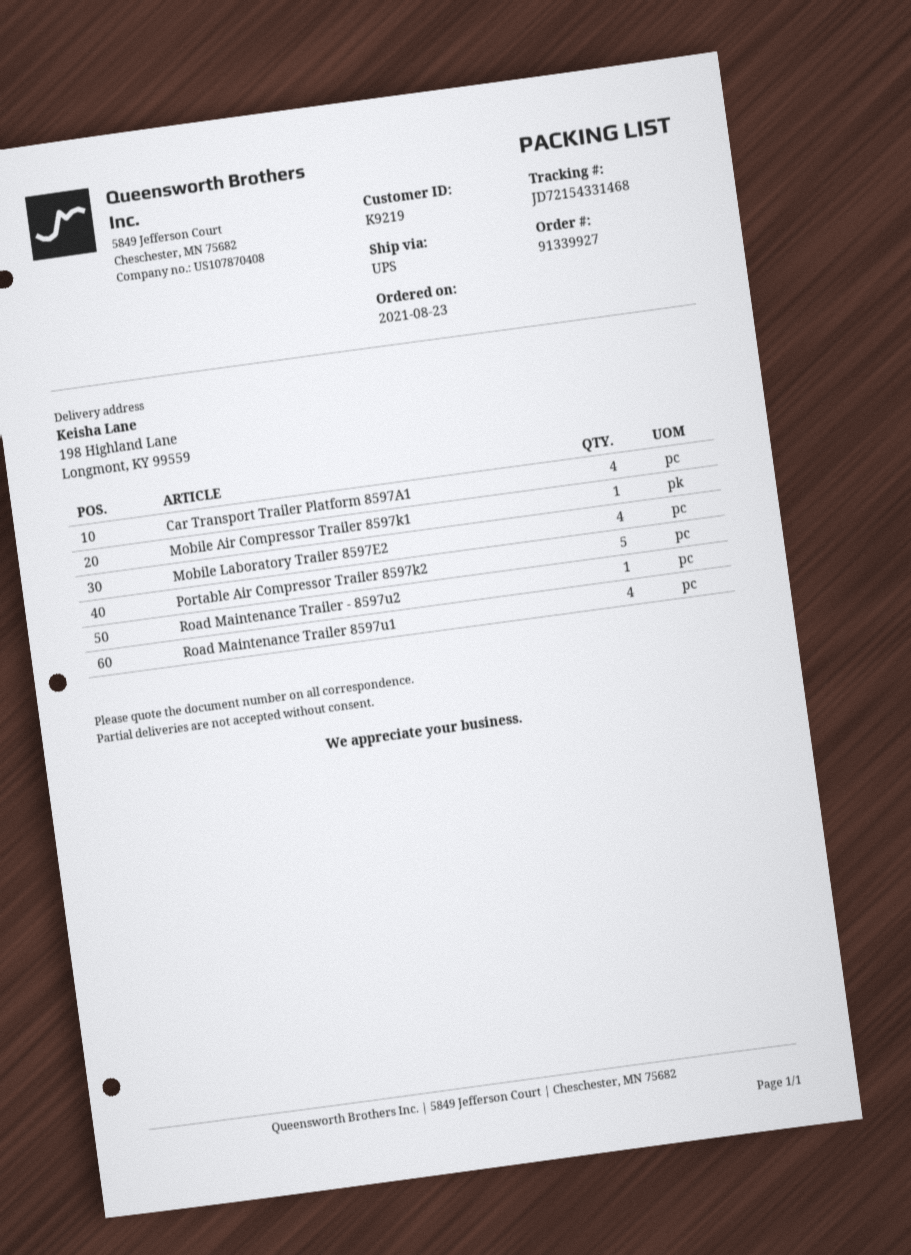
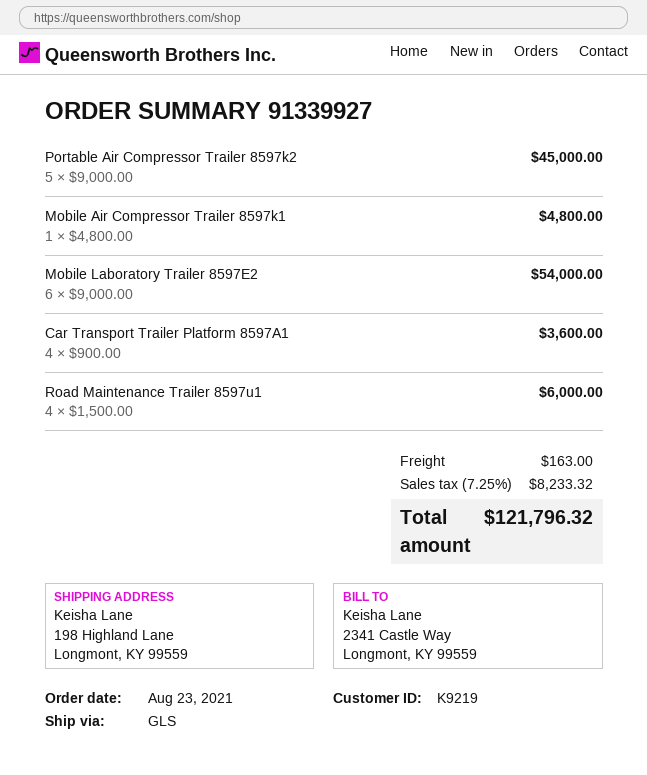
shipping method: UPS -> GLS
Mobile Laboratory Trailer 8597E2: 4 -> 6
Road Maintenance Trailer - 8597u2: 1 -> none

